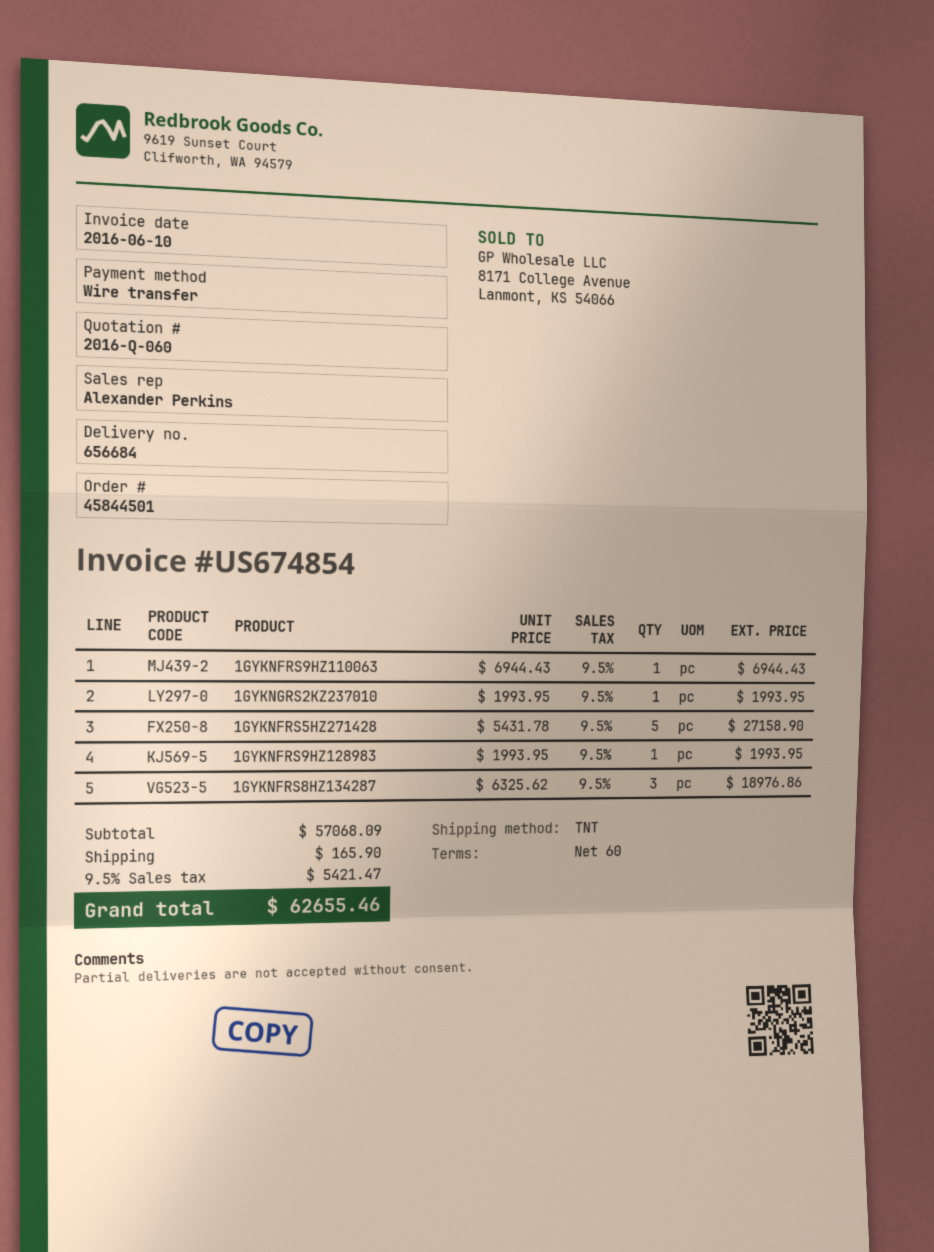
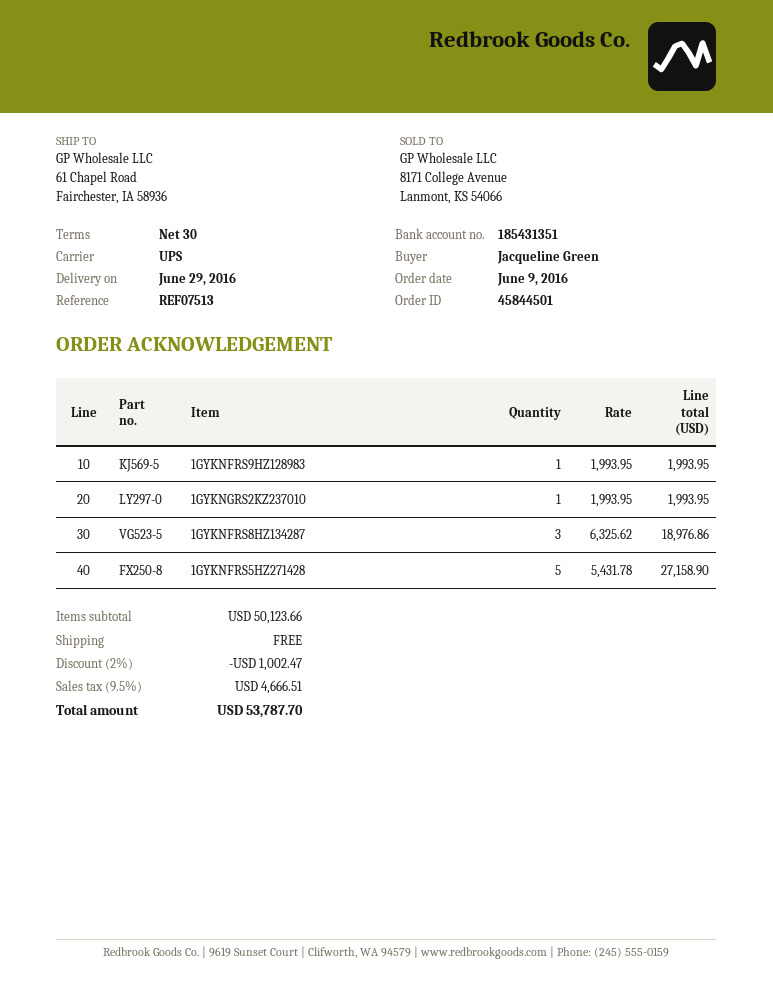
payment terms: 60 days -> 30 days
shipping method: TNT -> UPS
1GYKNFRS9HZ110063: 1 x 6944.43 = 6944.43 -> none
subtotal: 57068.09 -> 50123.66
discount: none -> 2% = 1002.47
shipping: 165.90 -> 0.00
tax: 9.5% = 5421.47 -> 9.5% = 4666.51
total: 62655.46 -> 53787.70

